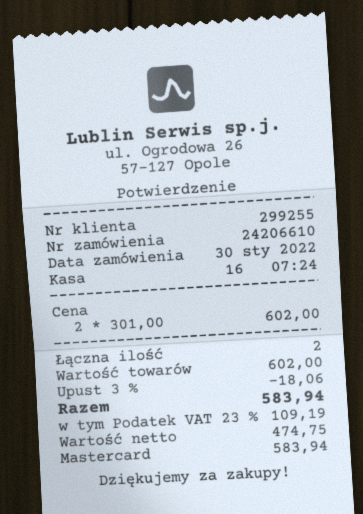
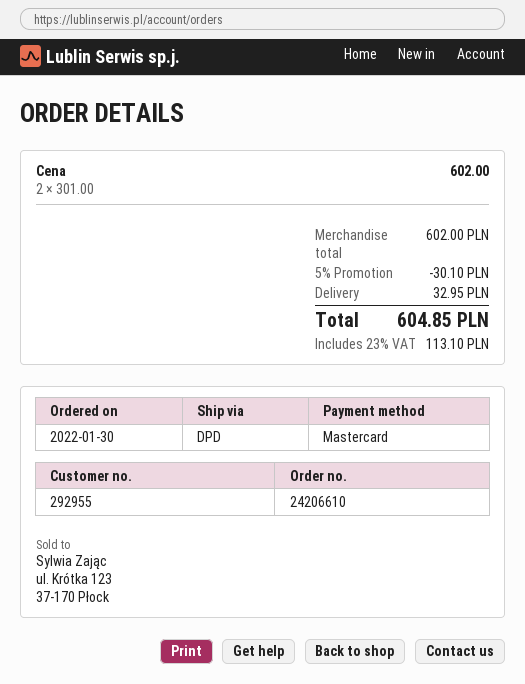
customer number: 299255 -> 292955
discount: 3% = 18.06 -> 5% = 30.10
shipping: none -> 32.95
tax: 23% = 109.19 -> 23% = 113.10
total: 583.94 -> 604.85

